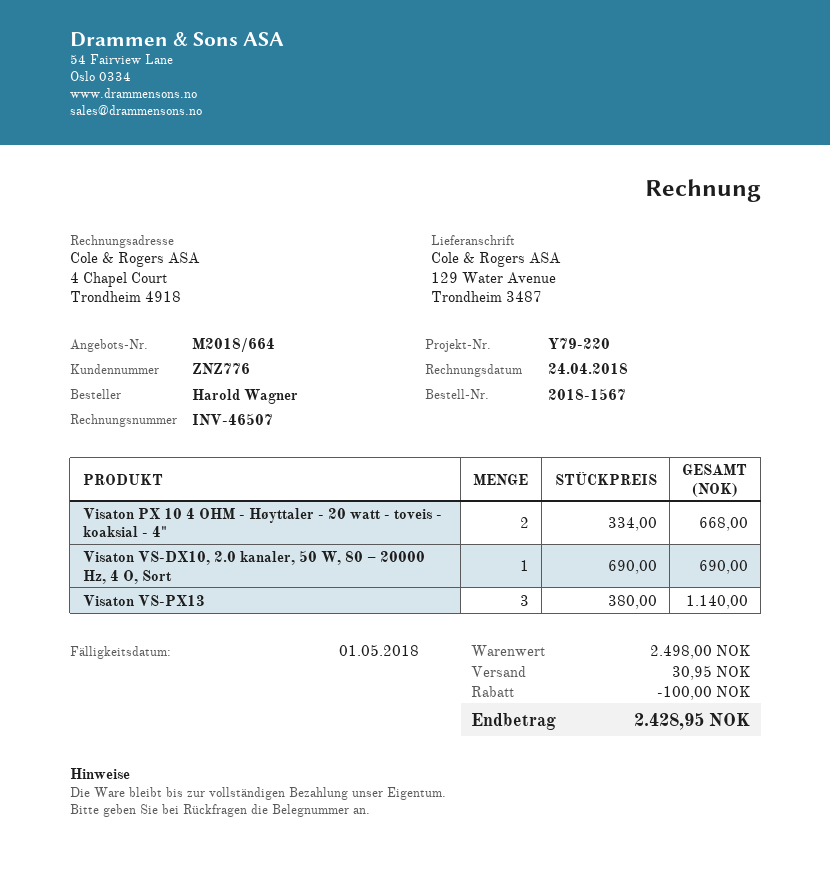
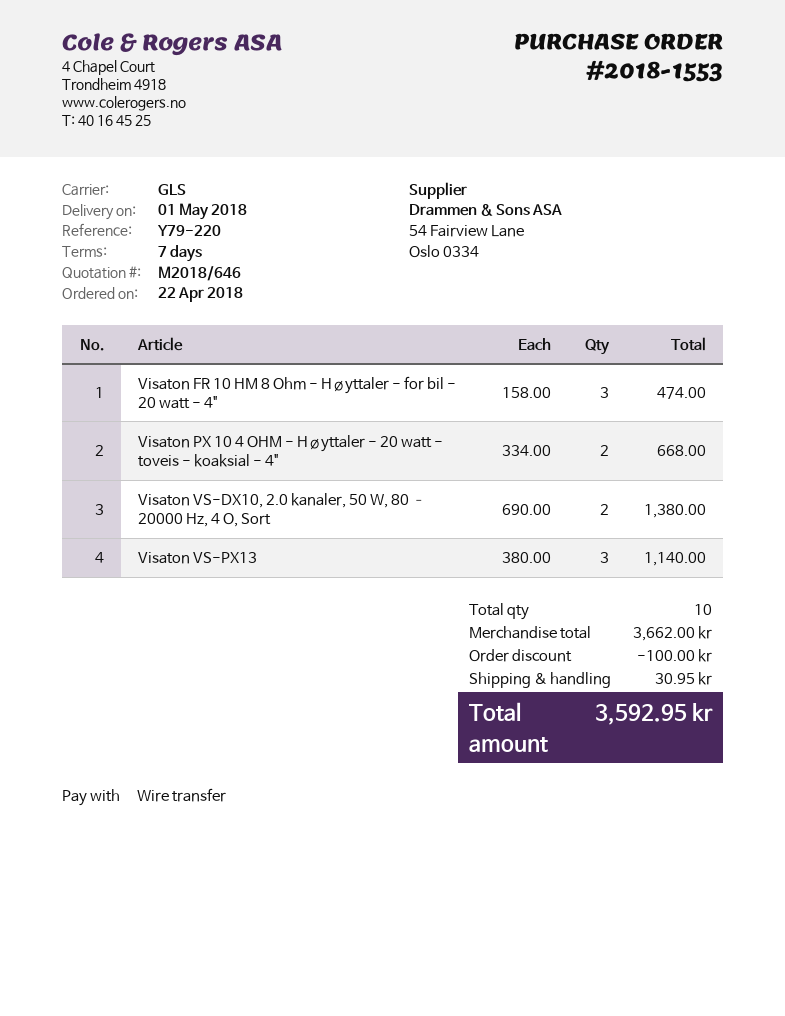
quote number: M2018/664 -> M2018/646
order number: 2018-1567 -> 2018-1553
Visaton VS-DX10, 2.0 kanaler, 50 W, 80 – 20000 Hz, 4 O, Sort: 1 x 690.00 = 690.00 -> 2 x 690.00 = 1380.00
Visaton FR 10 HM 8 Ohm - Høyttaler - for bil - 20 watt - 4": none -> 3 x 158.00 = 474.00
subtotal: 2498.00 -> 3662.00
total: 2428.95 -> 3592.95

